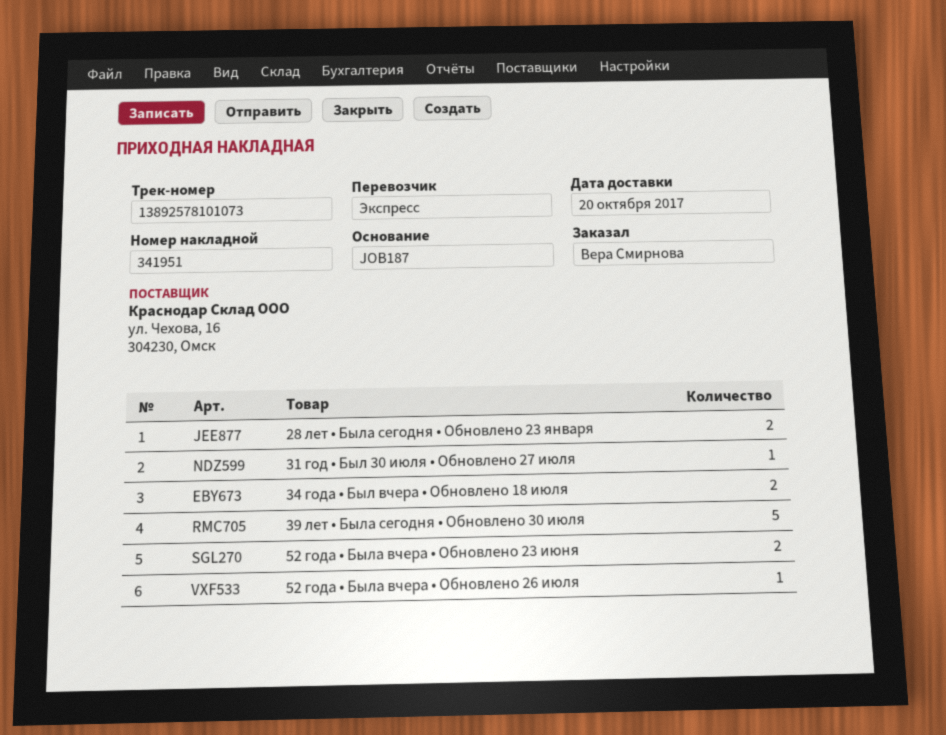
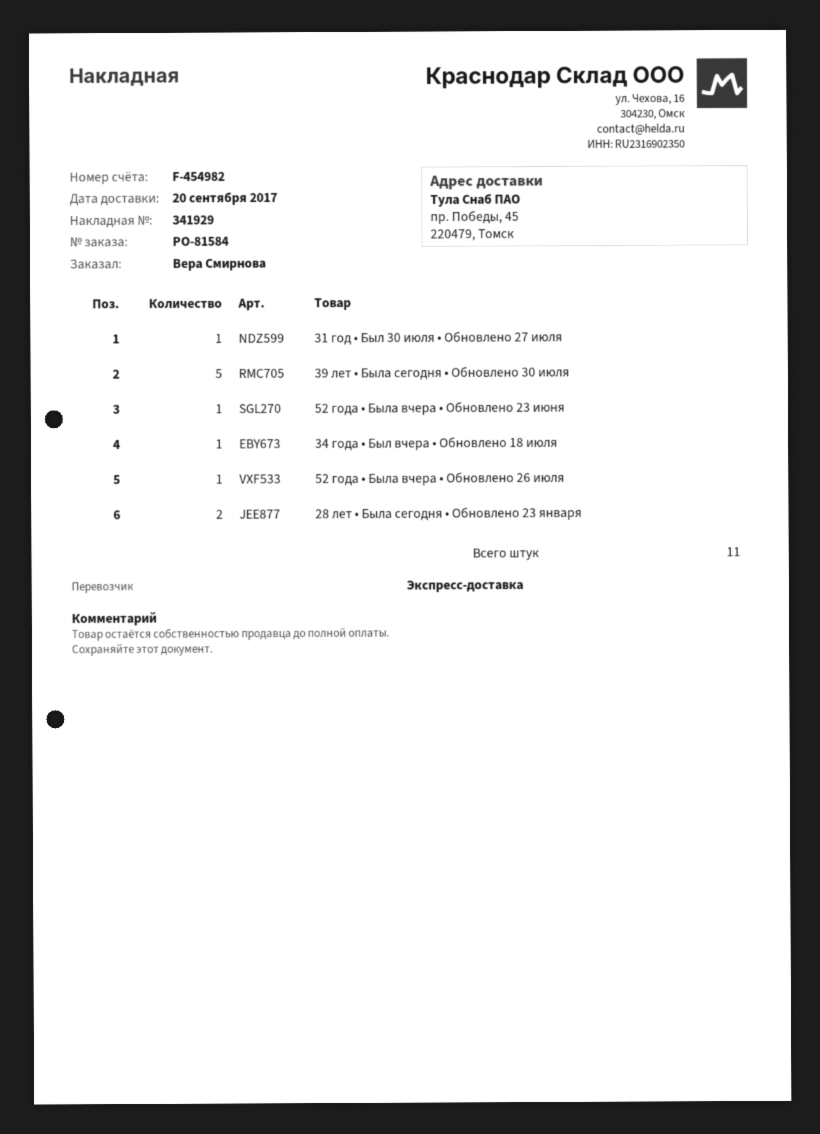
delivery note number: 341951 -> 341929
delivery date: 2017-10-20 -> 2017-09-20
34 года • Был вчера • Обновлено 18 июля: 2 -> 1
52 года • Была вчера • Обновлено 23 июня: 2 -> 1

